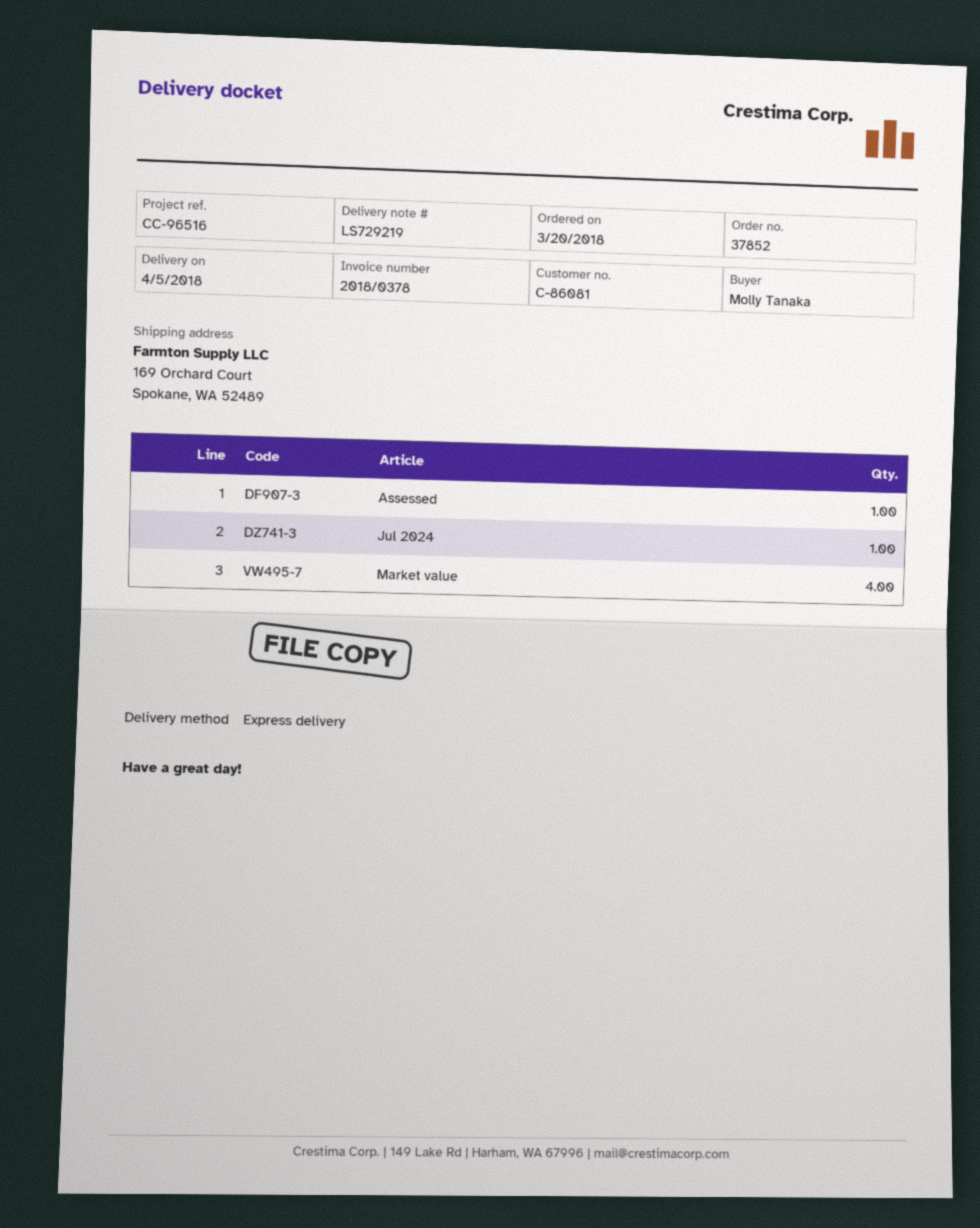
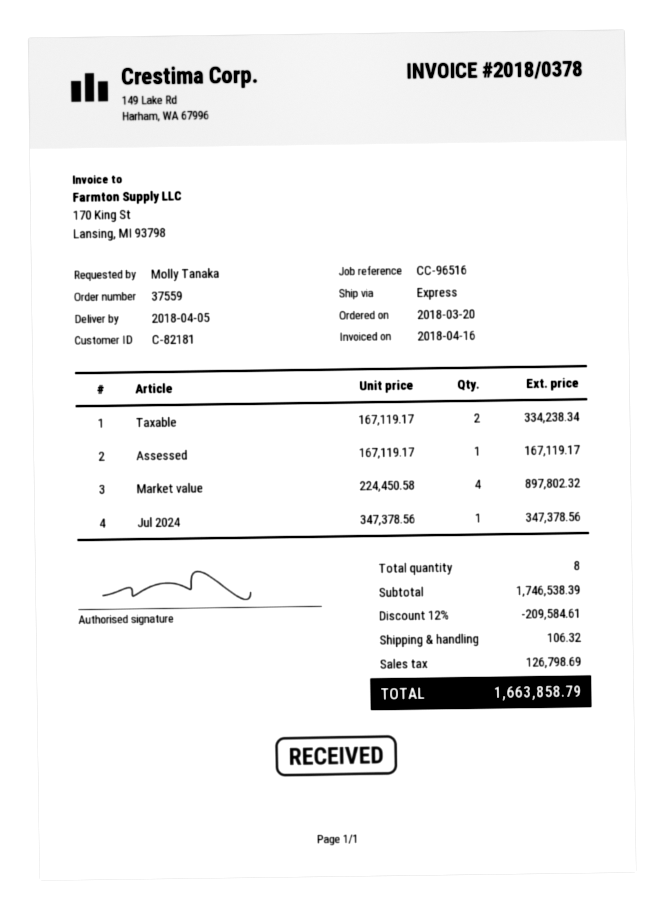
order number: 37852 -> 37559
customer number: C-86081 -> C-82181
Taxable: none -> 2

